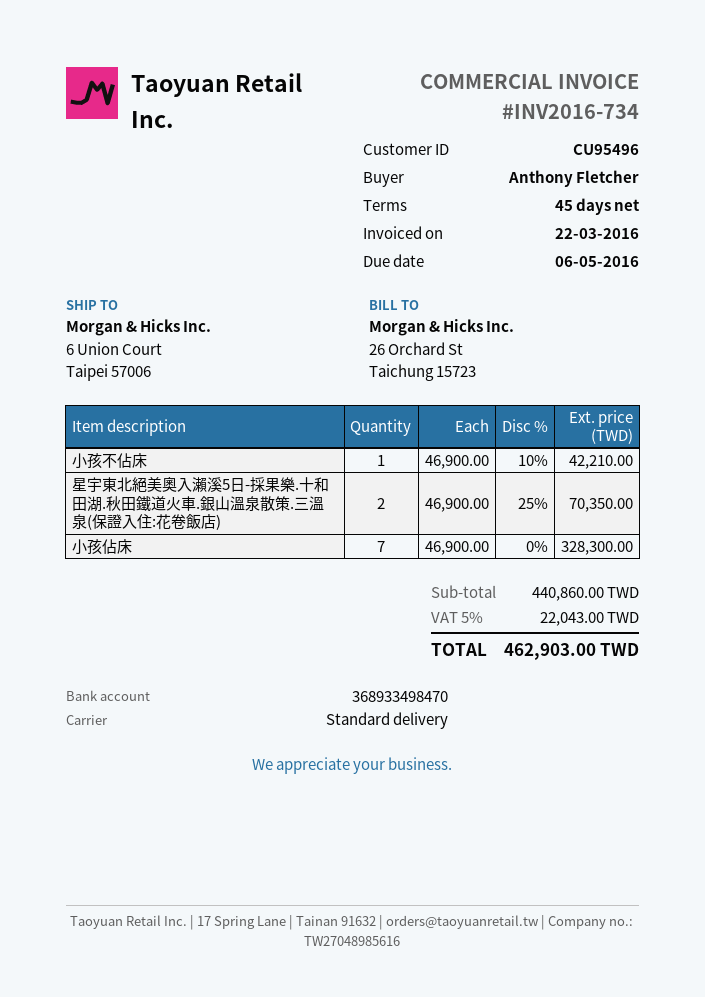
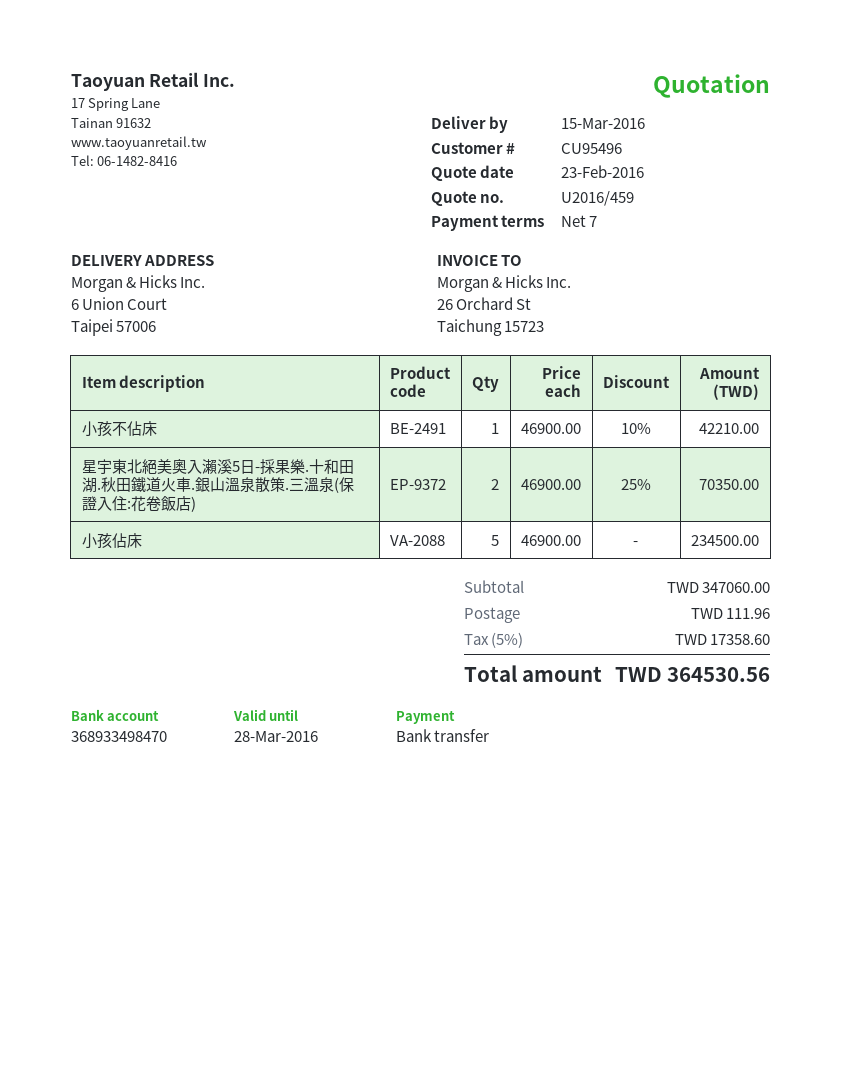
payment terms: 45 days -> 7 days
小孩佔床: 7 x 46900.00 = 328300.00 -> 5 x 46900.00 = 234500.00
subtotal: 440860.00 -> 347060.00
shipping: none -> 111.96
tax: 5% = 22043.00 -> 5% = 17358.60
total: 462903.00 -> 364530.56

